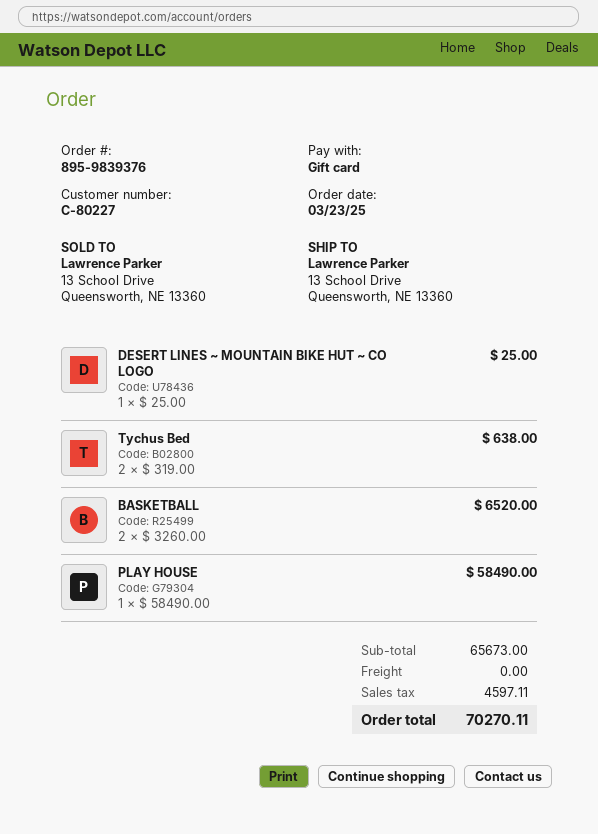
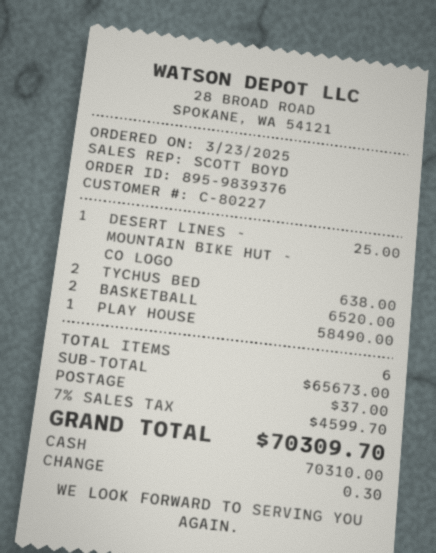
payment method: gift card -> cash
shipping: 0.00 -> 37.00
tax: 4597.11 -> 4599.70
total: 70270.11 -> 70309.70

